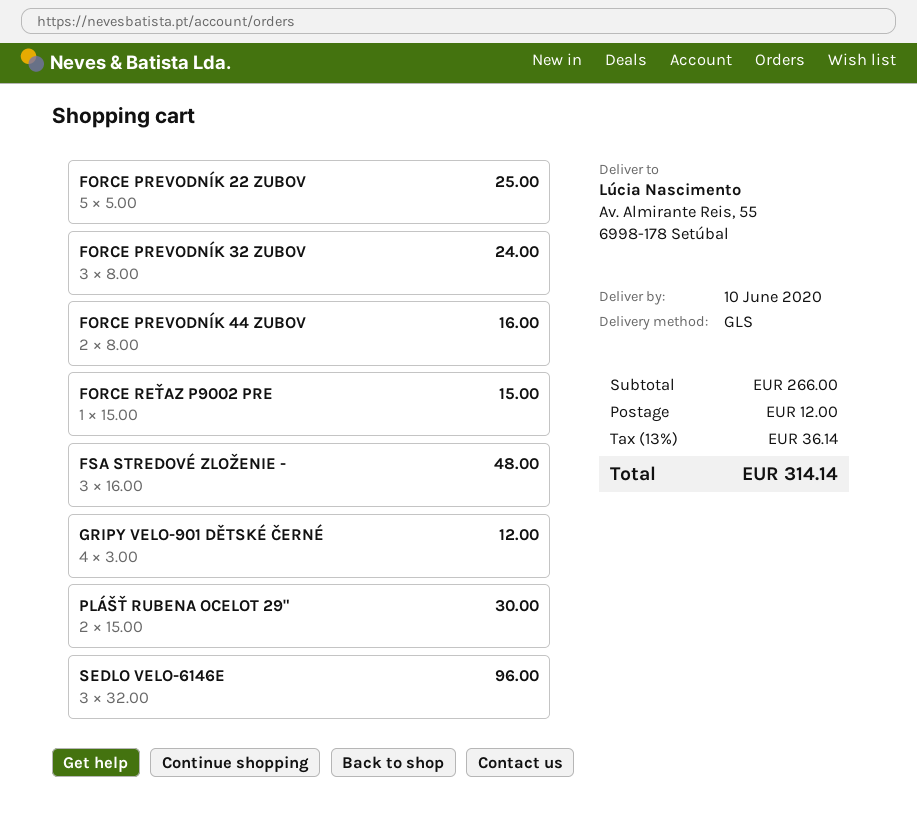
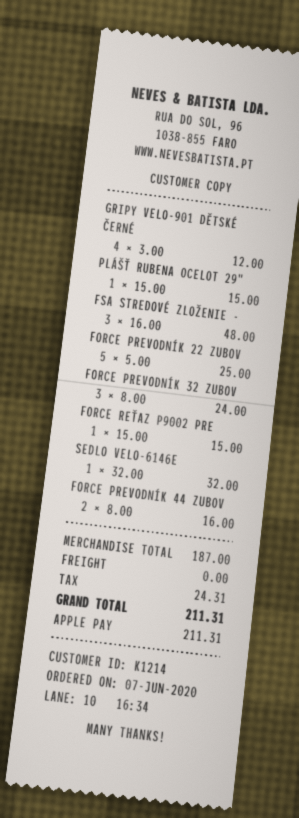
PLÁŠŤ RUBENA OCELOT 29": 2 x 15.00 = 30.00 -> 1 x 15.00 = 15.00
SEDLO VELO-6146E: 3 x 32.00 = 96.00 -> 1 x 32.00 = 32.00
subtotal: 266.00 -> 187.00
shipping: 12.00 -> 0.00
tax: 36.14 -> 24.31
total: 314.14 -> 211.31

